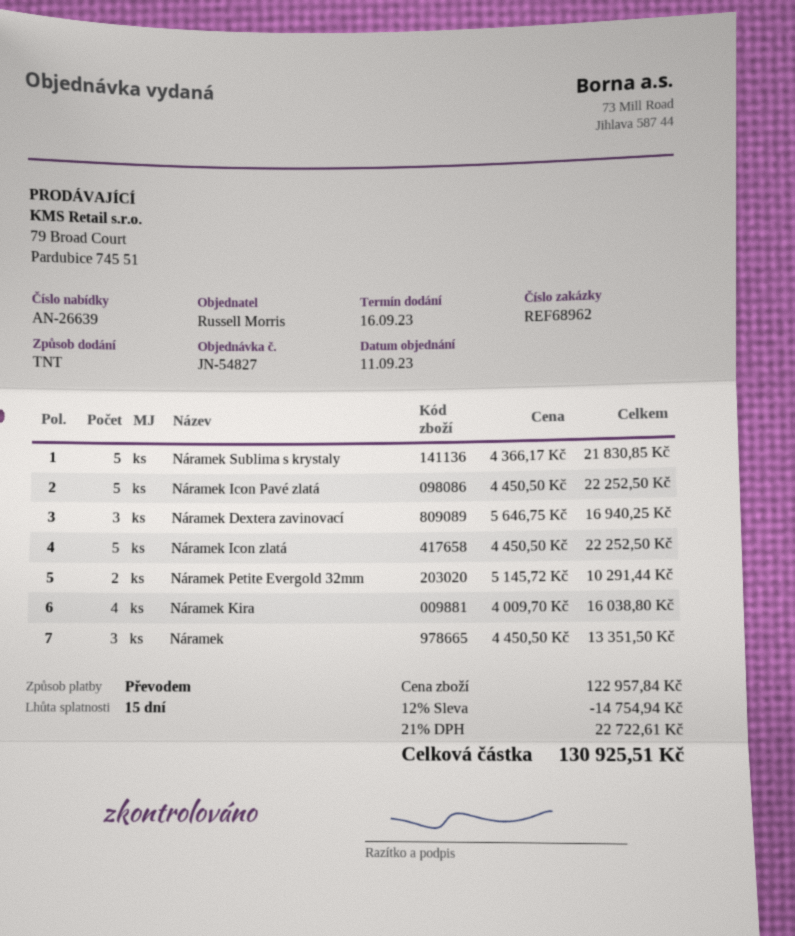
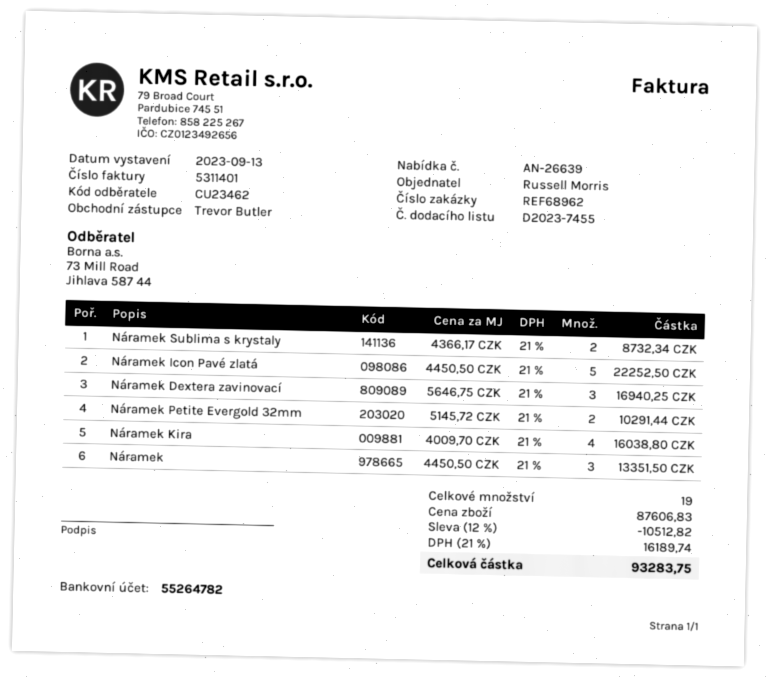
Náramek Sublima s krystaly: 5 x 4366.17 = 21830.85 -> 2 x 4366.17 = 8732.34
Náramek Icon zlatá: 5 x 4450.50 = 22252.50 -> none
subtotal: 122957.84 -> 87606.83
discount: 12% = 14754.94 -> 12% = 10512.82
tax: 21% = 22722.61 -> 21% = 16189.74
total: 130925.51 -> 93283.75

